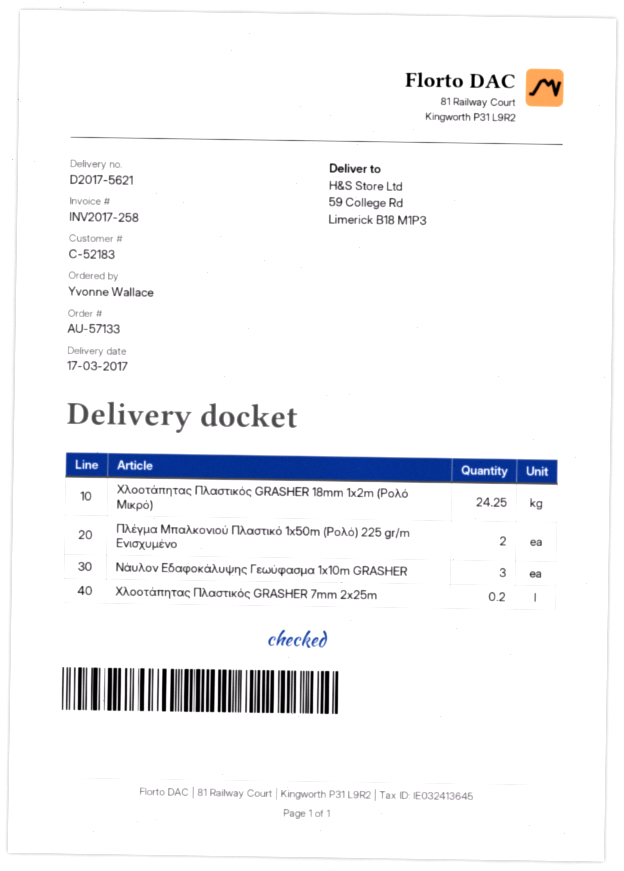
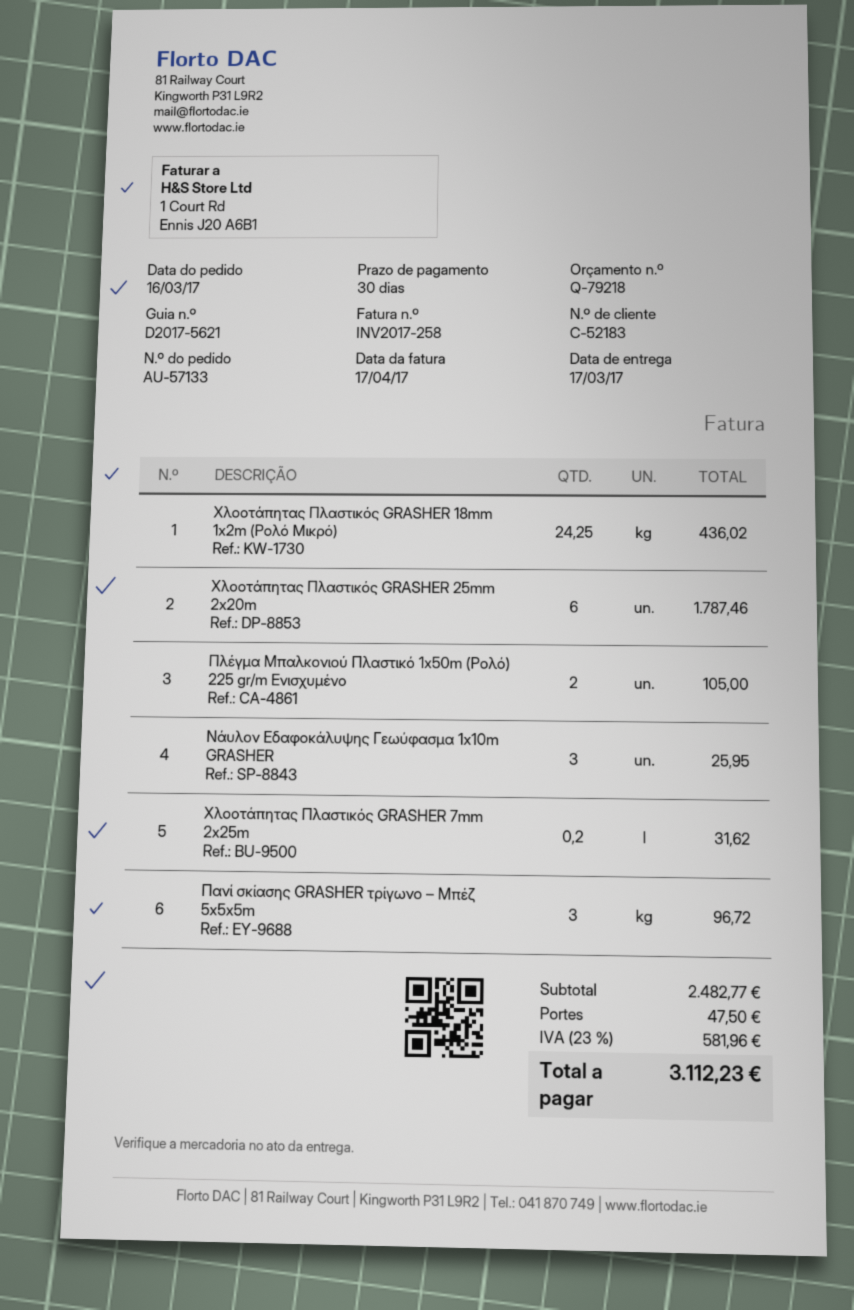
Χλοοτάπητας Πλαστικός GRASHER 25mm 2x20m: none -> 6
Πανί σκίασης GRASHER τρίγωνο – Μπέζ 5x5x5m: none -> 3

